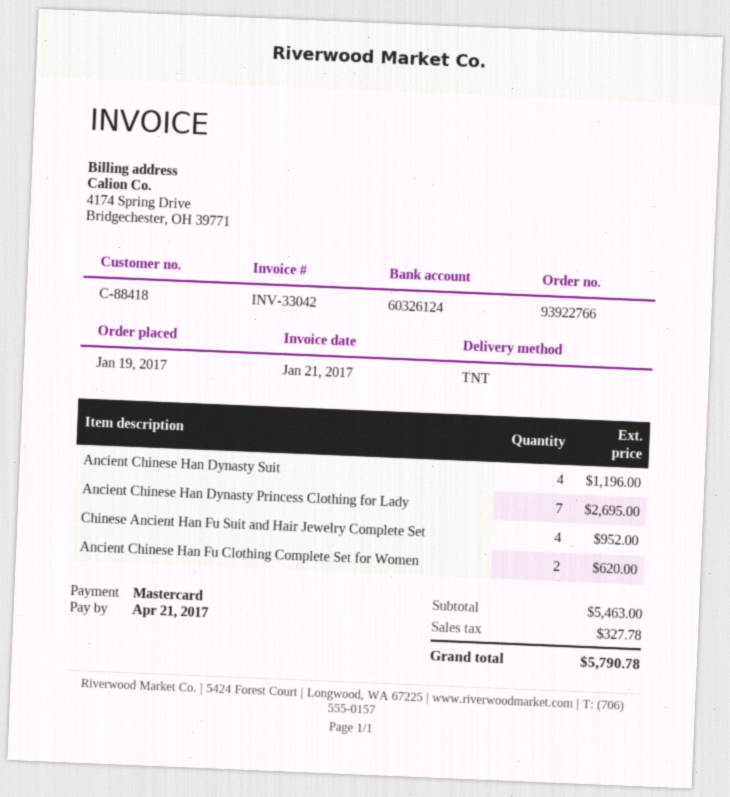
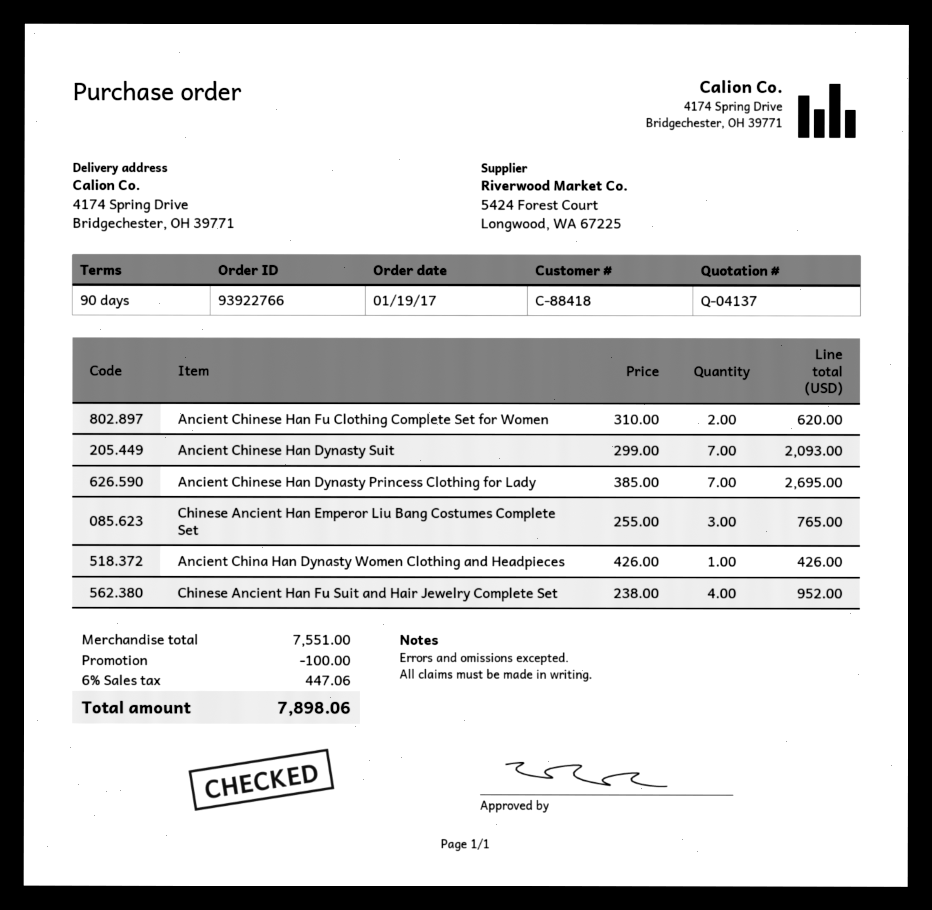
Ancient Chinese Han Dynasty Suit: 4 for 1196.00 -> 7 for 2093.00
Chinese Ancient Han Emperor Liu Bang Costumes Complete Set: none -> 3 for 765.00
Ancient China Han Dynasty Women Clothing and Headpieces: none -> 1 for 426.00
subtotal: 5463.00 -> 7551.00
discount: none -> 100.00
tax: 327.78 -> 447.06
total: 5790.78 -> 7898.06

